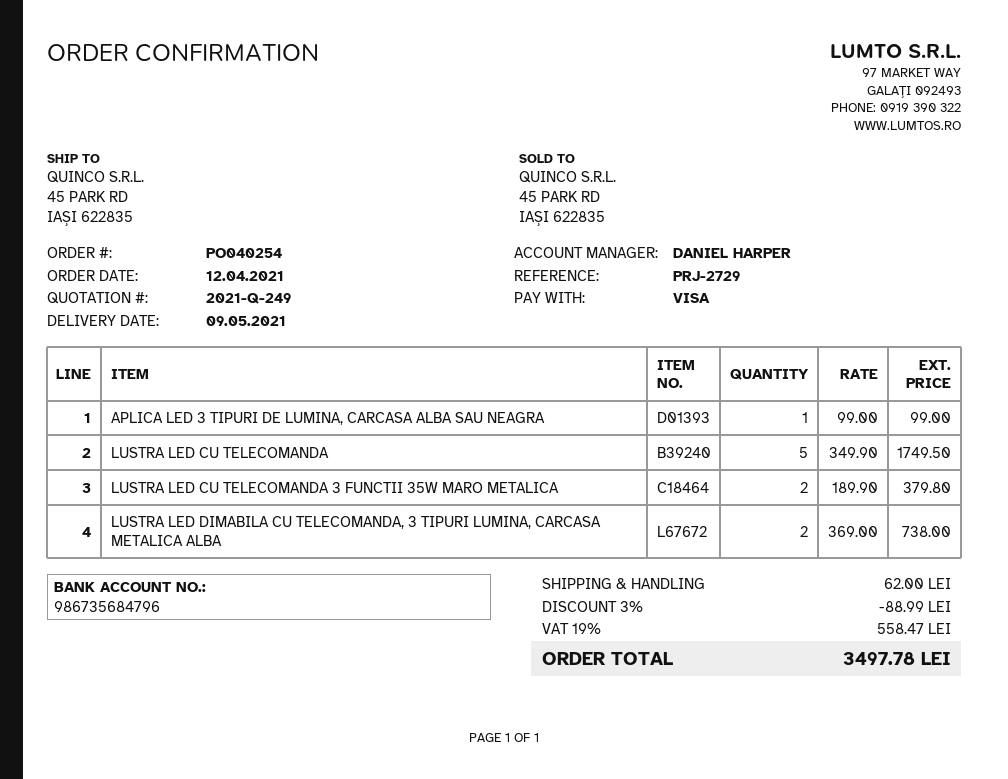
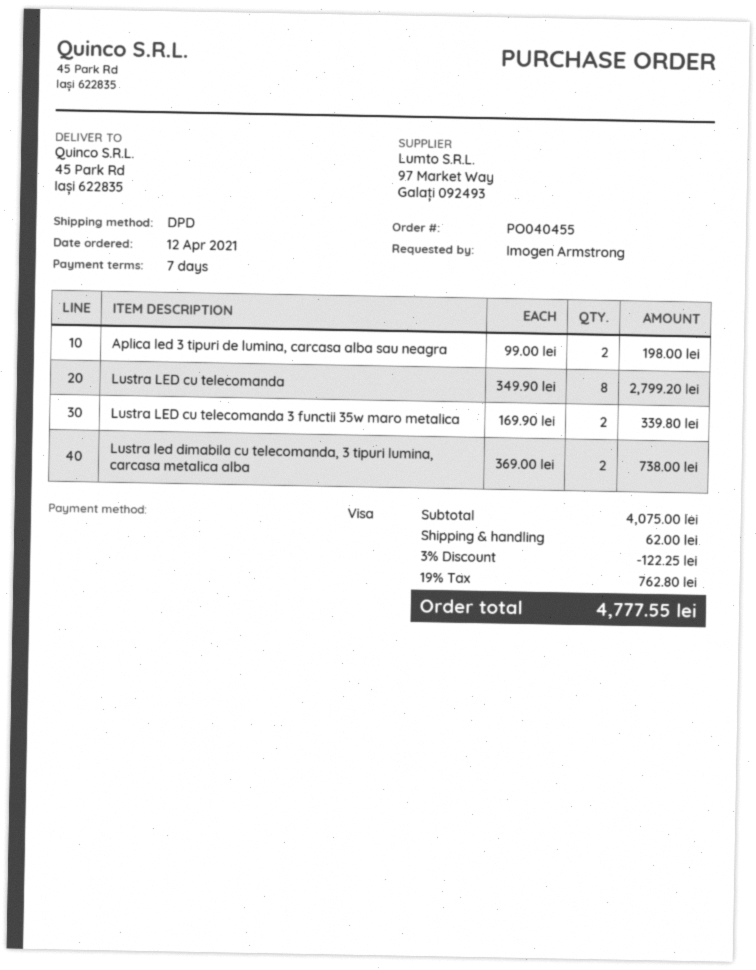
order number: PO040254 -> PO040455
APLICA LED 3 TIPURI DE LUMINA, CARCASA ALBA SAU NEAGRA: 1 x 99.00 = 99.00 -> 2 x 99.00 = 198.00
LUSTRA LED CU TELECOMANDA: 5 x 349.90 = 1749.50 -> 8 x 349.90 = 2799.20
LUSTRA LED CU TELECOMANDA 3 FUNCTII 35W MARO METALICA: 2 x 189.90 = 379.80 -> 2 x 169.90 = 339.80
discount: 3% = 88.99 -> 3% = 122.25
tax: 19% = 558.47 -> 19% = 762.80
total: 3497.78 -> 4777.55

